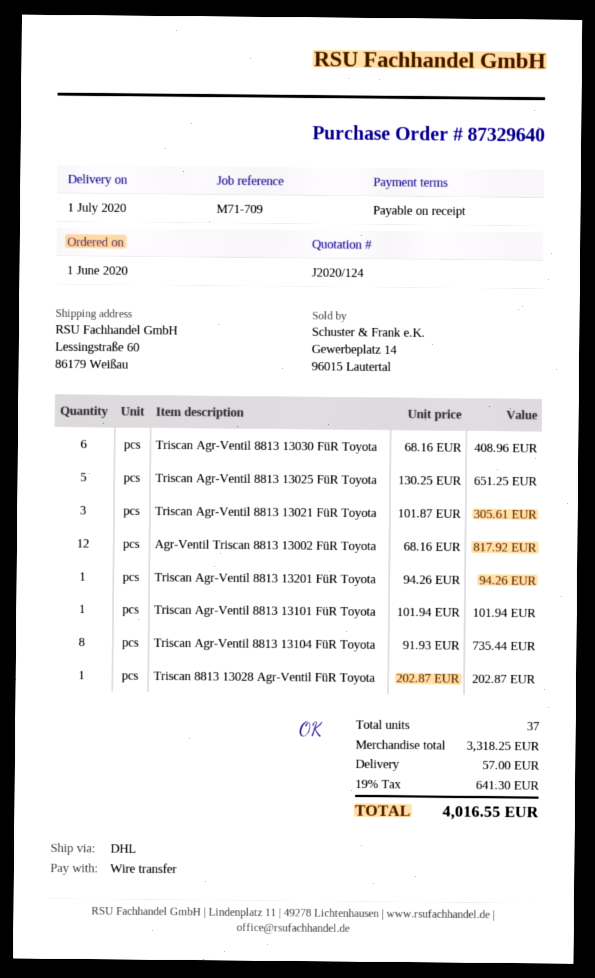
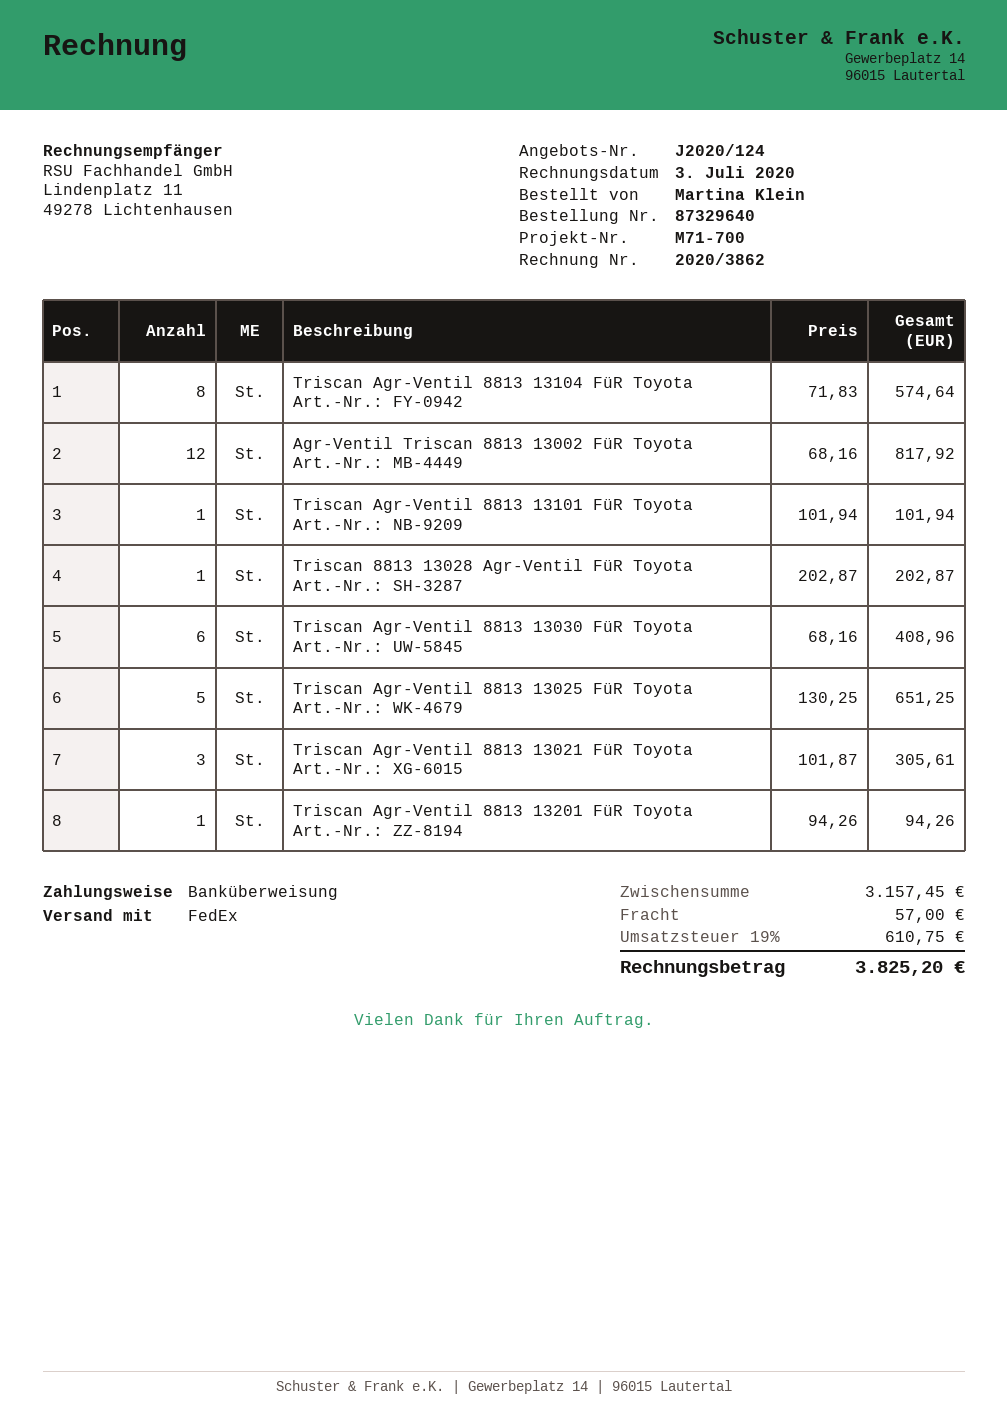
reference: M71-709 -> M71-700
shipping method: DHL -> FedEx
Triscan Agr-Ventil 8813 13104 FüR Toyota: 8 x 91.93 = 735.44 -> 8 x 71.83 = 574.64
subtotal: 3318.25 -> 3157.45
tax: 19% = 641.30 -> 19% = 610.75
total: 4016.55 -> 3825.20

